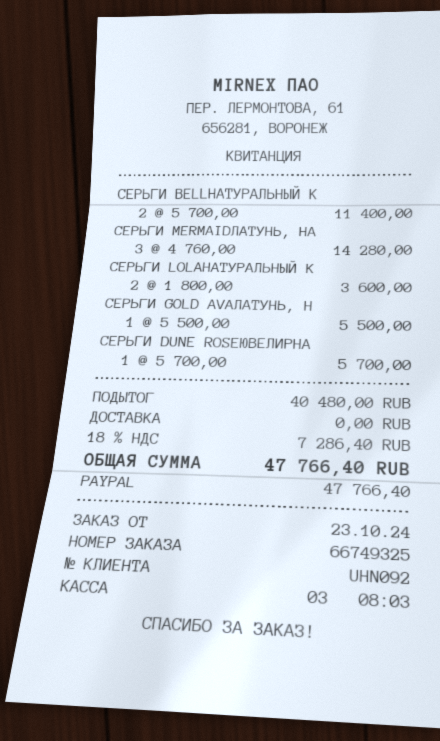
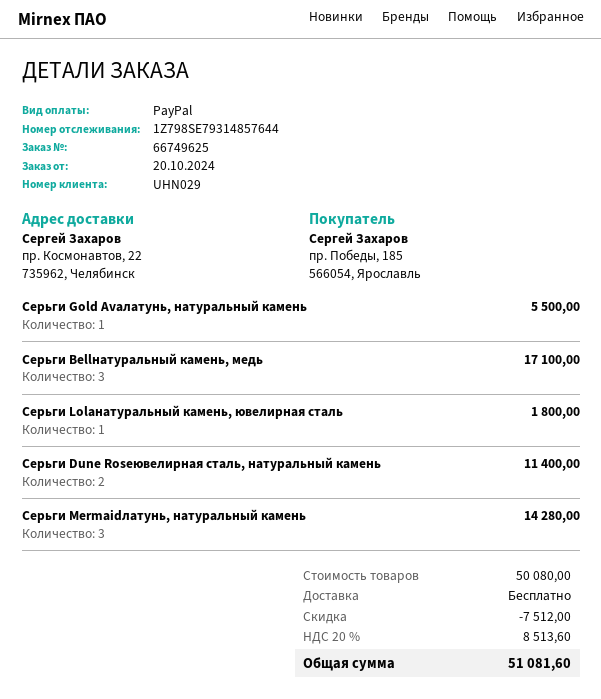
order number: 66749325 -> 66749625
order date: 2024-10-23 -> 2024-10-20
customer number: UHN092 -> UHN029
СЕРЬГИ BELLНАТУРАЛЬНЫЙ К: 2 for 11400.00 -> 3 for 17100.00
СЕРЬГИ LOLAНАТУРАЛЬНЫЙ К: 2 for 3600.00 -> 1 for 1800.00
СЕРЬГИ DUNE ROSEЮВЕЛИРНА: 1 for 5700.00 -> 2 for 11400.00
subtotal: 40480.00 -> 50080.00
discount: none -> 7512.00
tax: 18% = 7286.40 -> 20% = 8513.60
total: 47766.40 -> 51081.60

